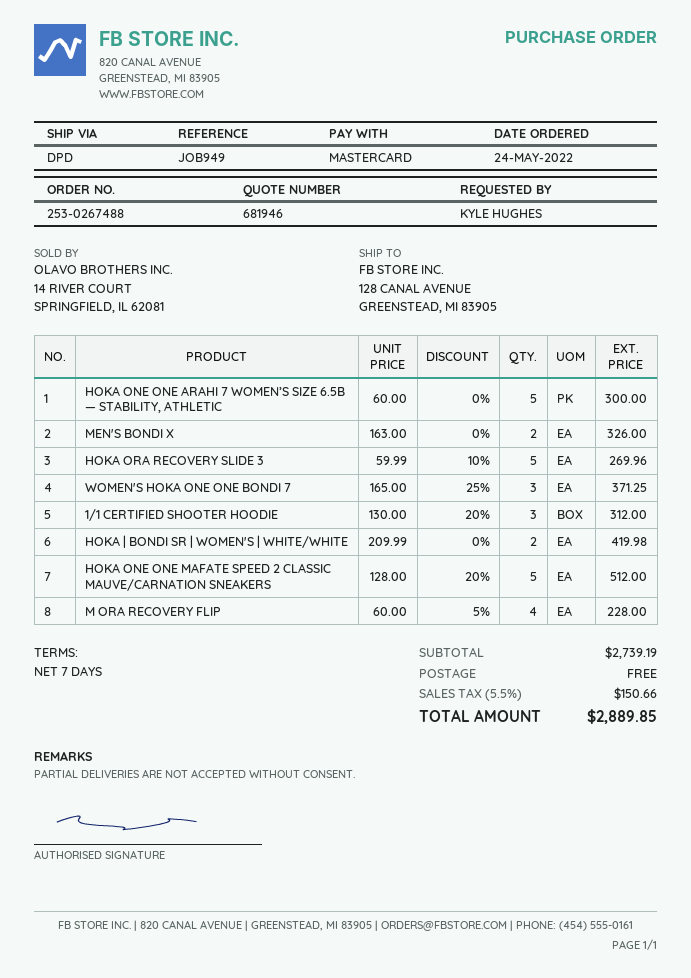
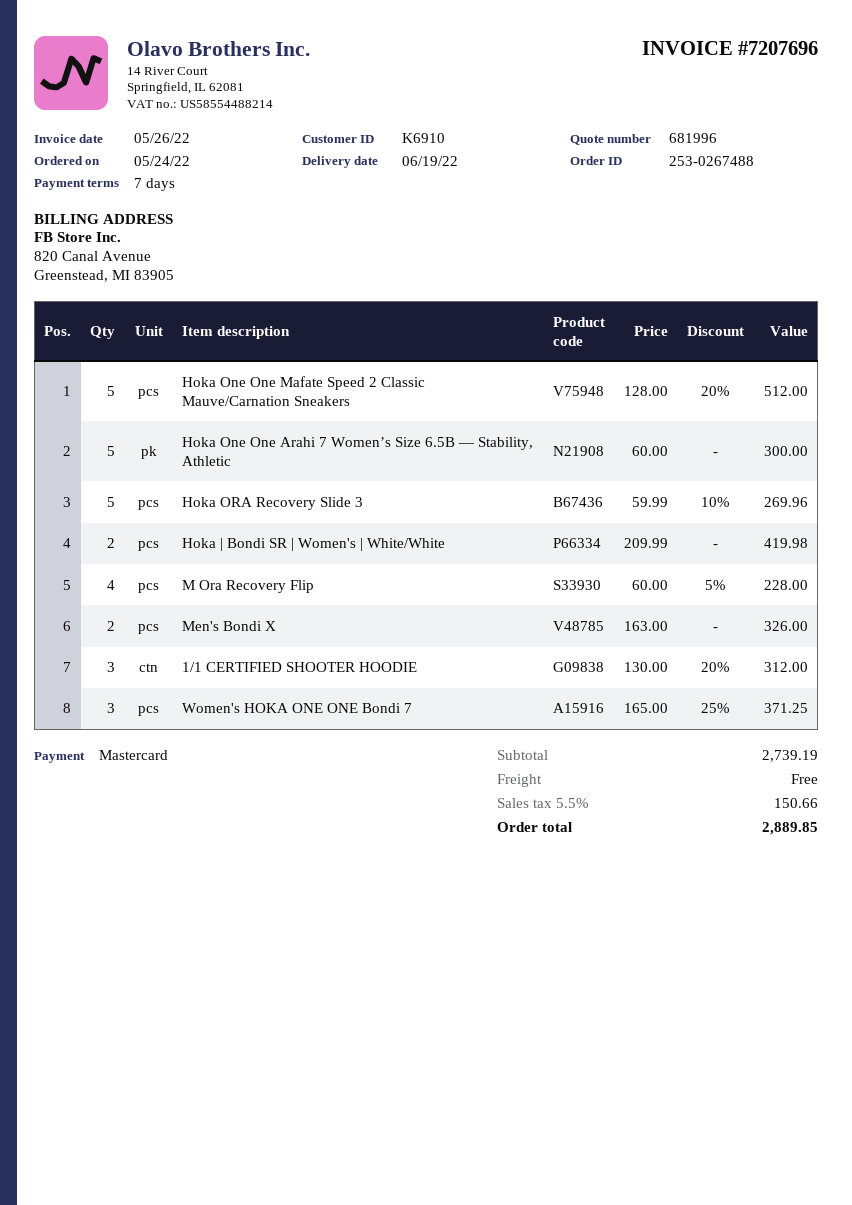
quote number: 681946 -> 681996

